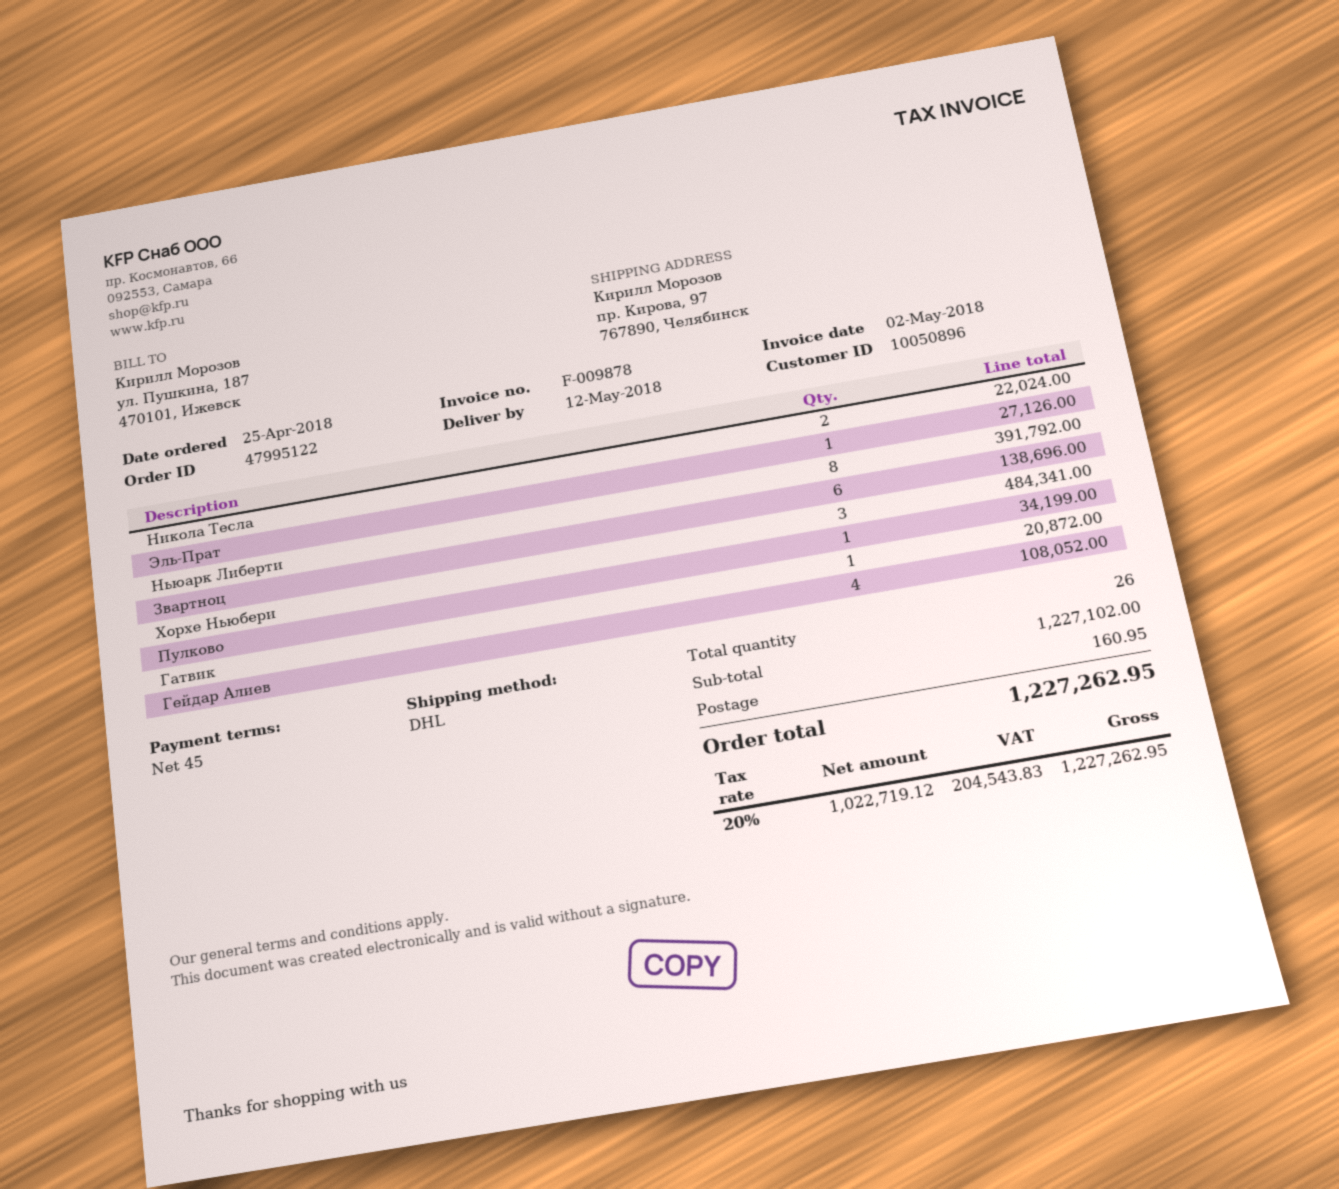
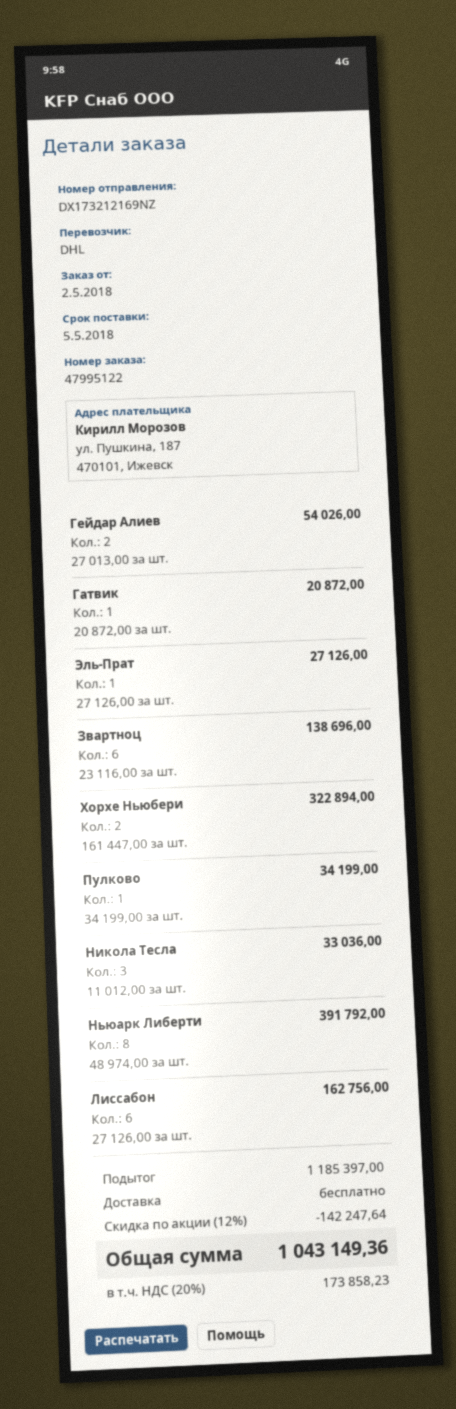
order date: 2018-04-25 -> 2018-05-02
delivery date: 2018-05-12 -> 2018-05-05
Никола Тесла: 2 for 22024.00 -> 3 for 33036.00
Хорхе Ньюбери: 3 for 484341.00 -> 2 for 322894.00
Гейдар Алиев: 4 for 108052.00 -> 2 for 54026.00
Лиссабон: none -> 6 for 162756.00
subtotal: 1227102.00 -> 1185397.00
discount: none -> 12% = 142247.64
shipping: 160.95 -> 0.00
tax: 20% = 204543.83 -> 20% = 173858.23
total: 1227262.95 -> 1043149.36

